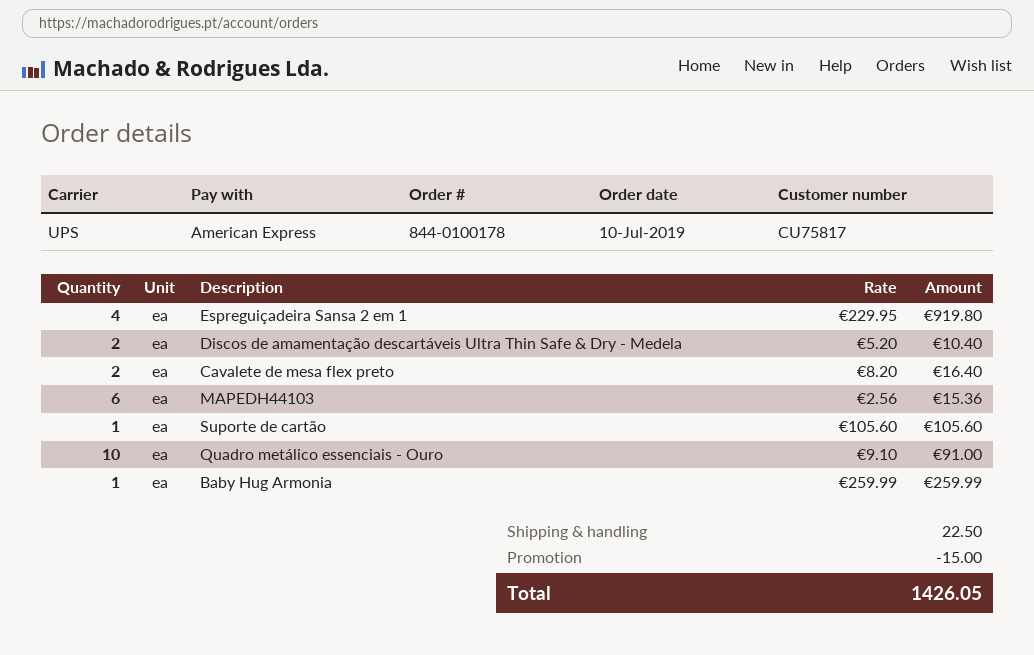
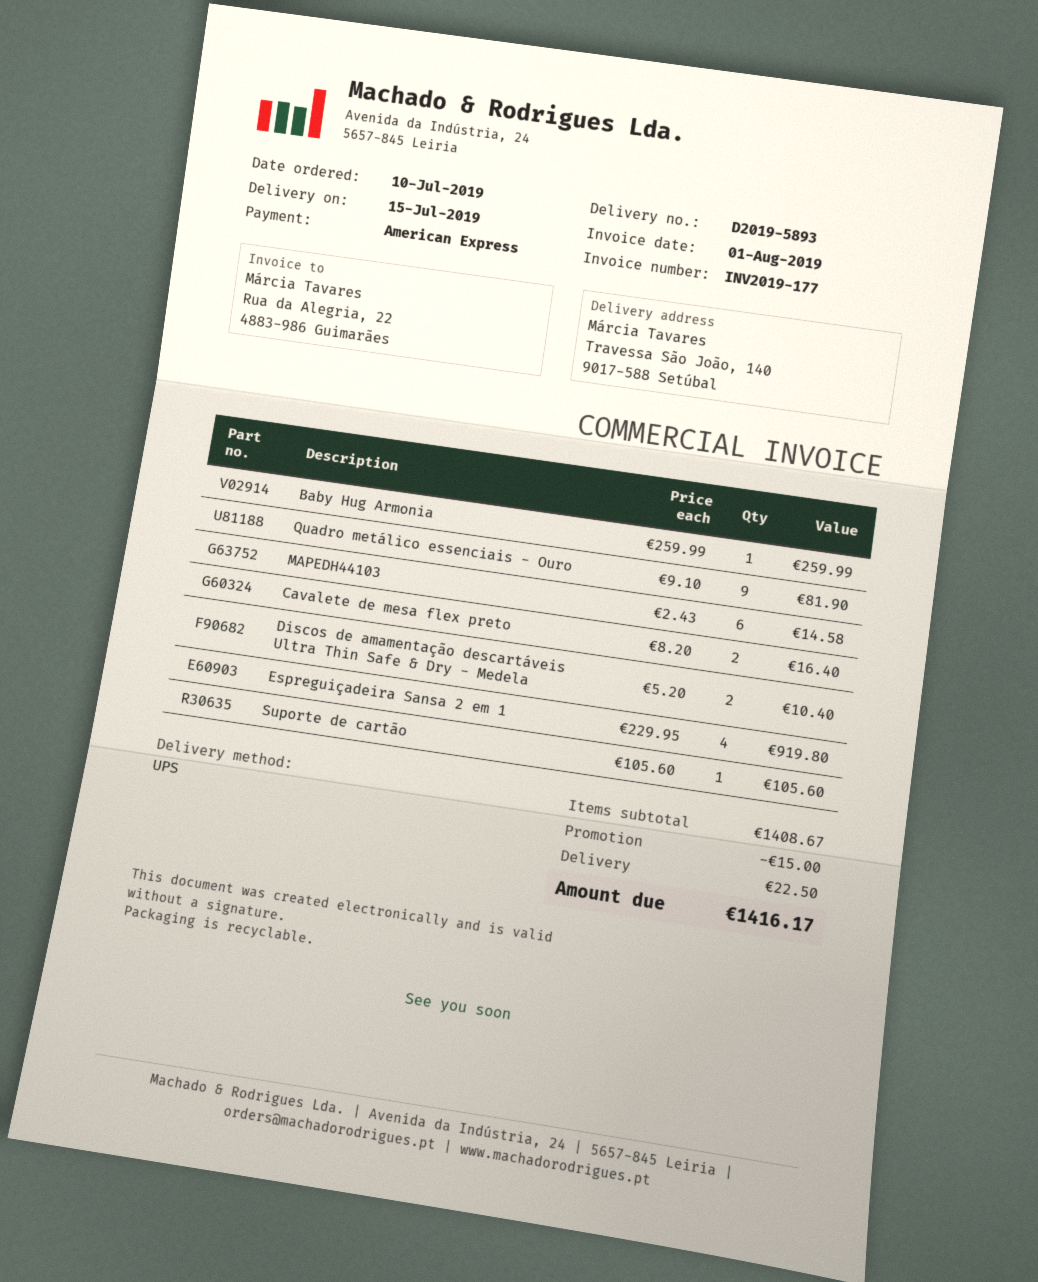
MAPEDH44103: 6 x 2.56 = 15.36 -> 6 x 2.43 = 14.58
Quadro metálico essenciais - Ouro: 10 x 9.10 = 91.00 -> 9 x 9.10 = 81.90
total: 1426.05 -> 1416.17

